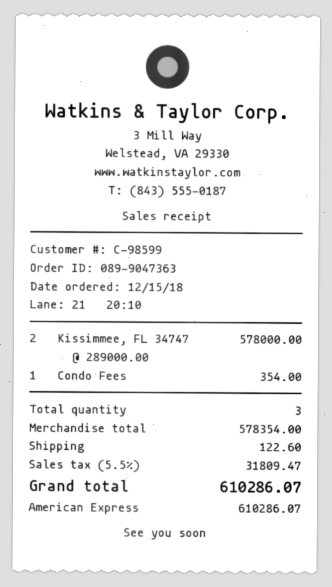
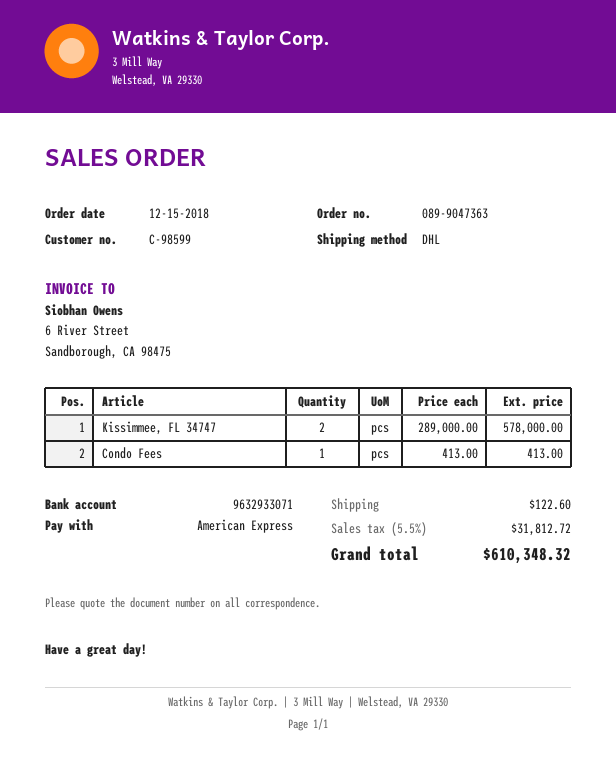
Condo Fees: 1 x 354.00 = 354.00 -> 1 x 413.00 = 413.00
tax: 5.5% = 31809.47 -> 5.5% = 31812.72
total: 610286.07 -> 610348.32

